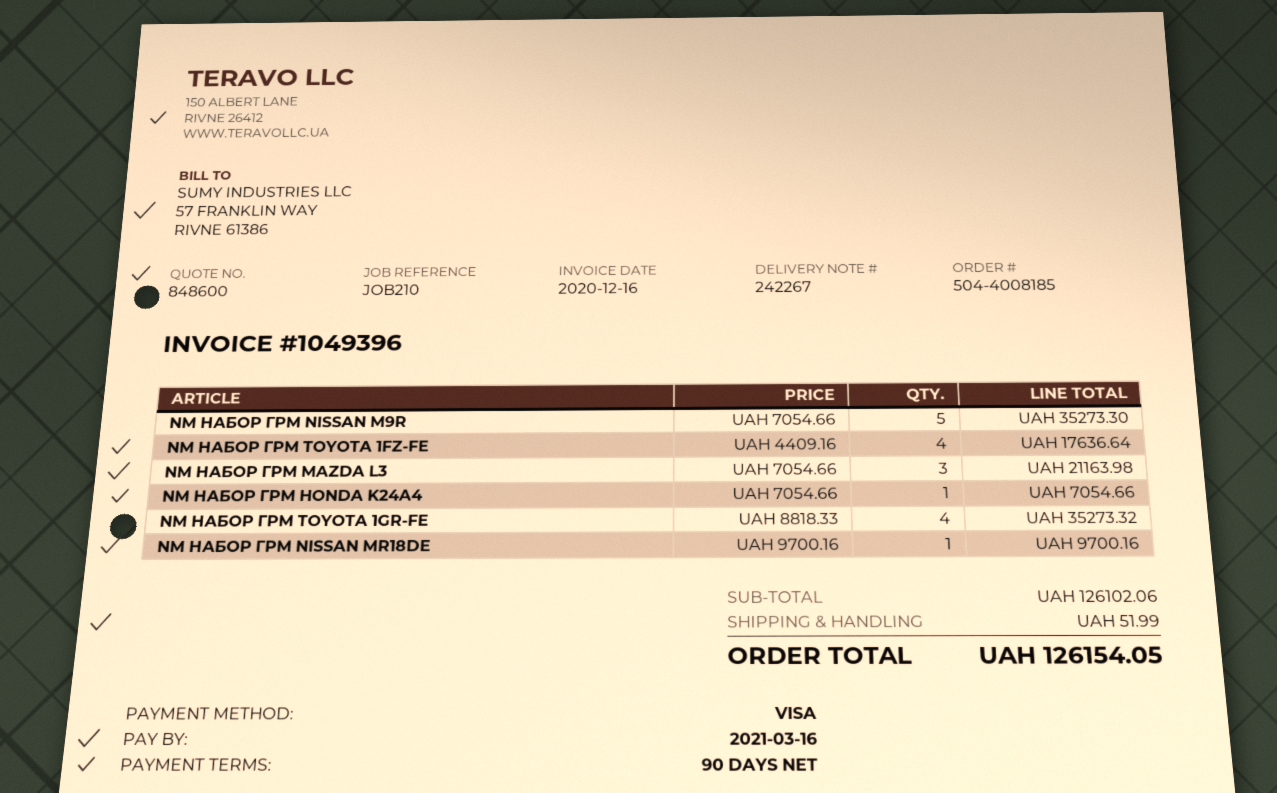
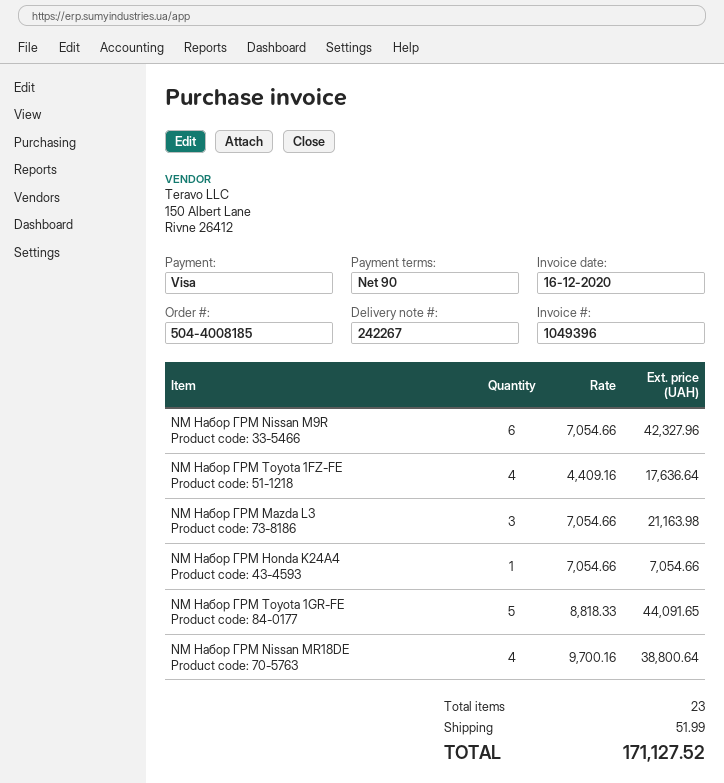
NM НАБОР ГРМ NISSAN M9R: 5 x 7054.66 = 35273.30 -> 6 x 7054.66 = 42327.96
NM НАБОР ГРМ TOYOTA 1GR-FE: 4 x 8818.33 = 35273.32 -> 5 x 8818.33 = 44091.65
NM НАБОР ГРМ NISSAN MR18DE: 1 x 9700.16 = 9700.16 -> 4 x 9700.16 = 38800.64
total: 126154.05 -> 171127.52

